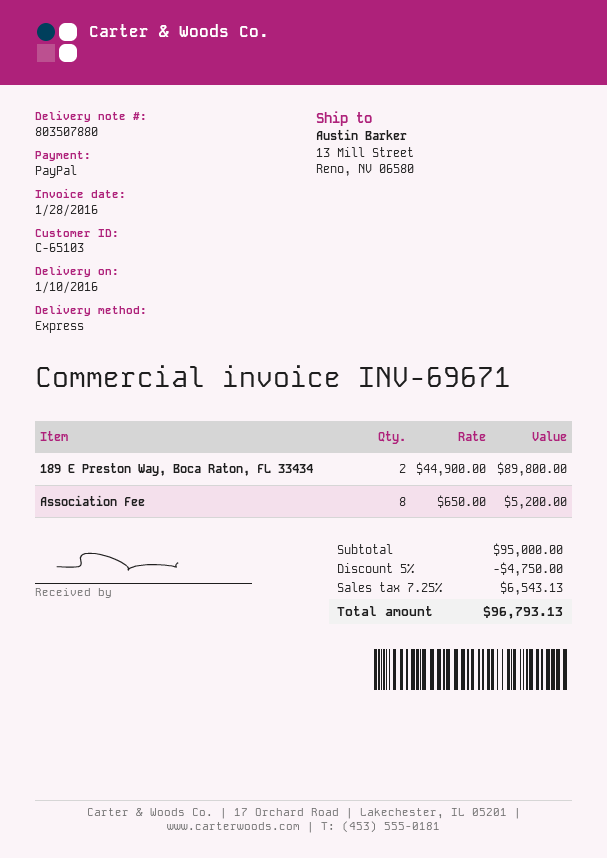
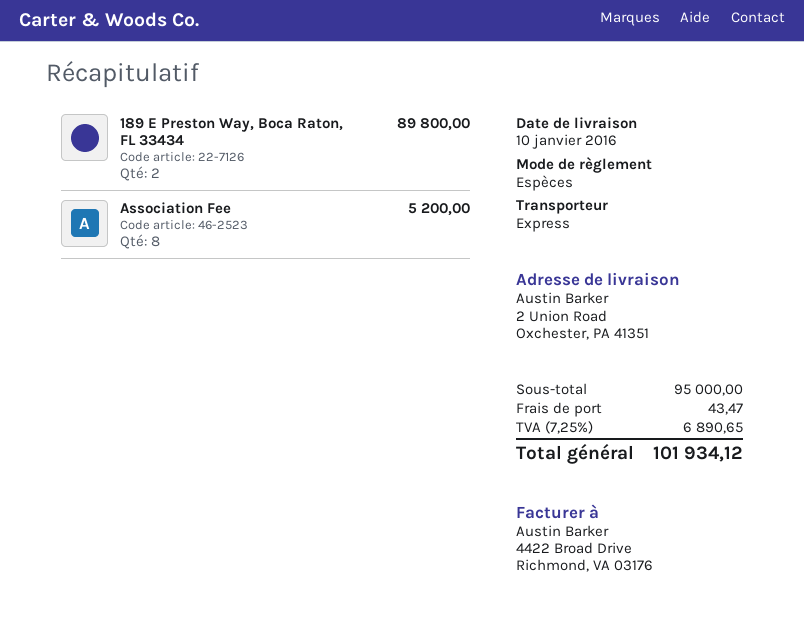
payment method: PayPal -> cash
ship to: 13 Mill Street, Reno, NV 06580 -> 2 Union Road, Oxchester, PA 41351
discount: 5% = 4750.00 -> none
shipping: none -> 43.47
tax: 7.25% = 6543.13 -> 7.25% = 6890.65
total: 96793.13 -> 101934.12

